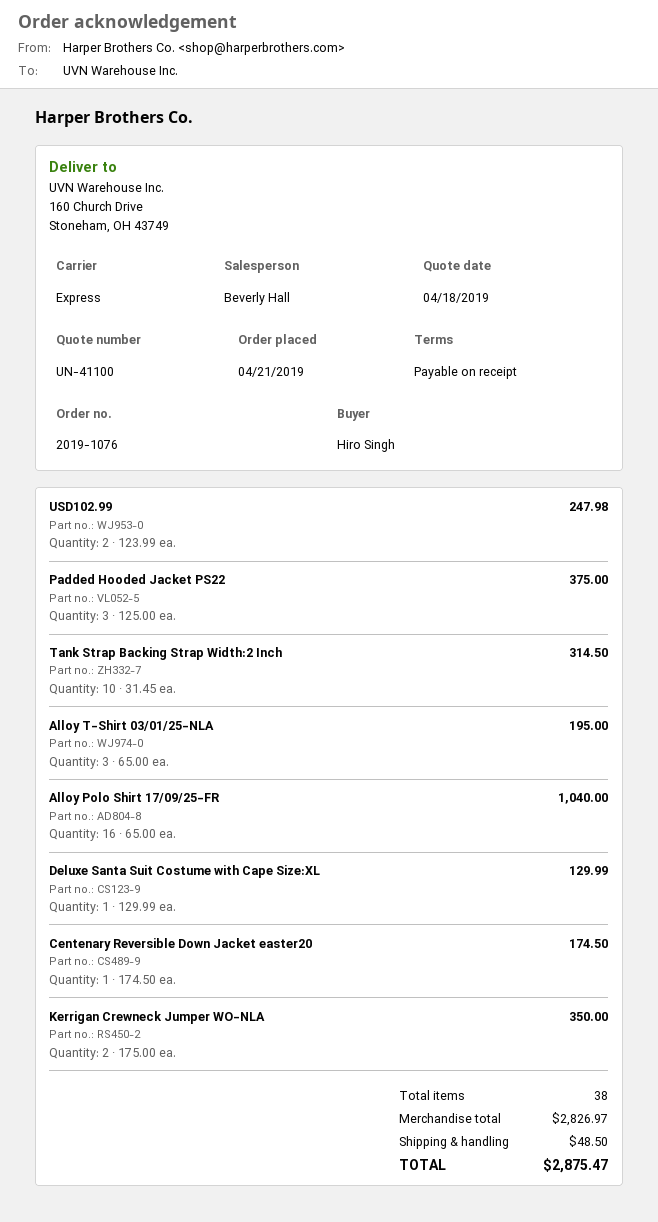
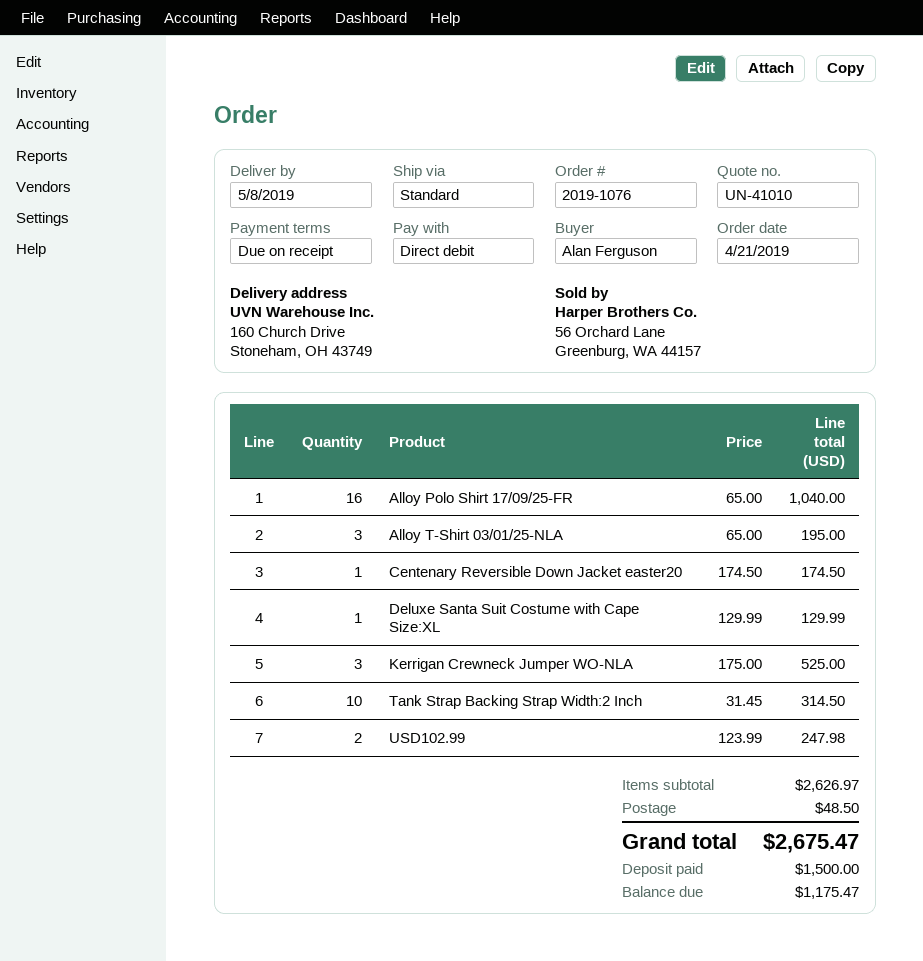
quote number: UN-41100 -> UN-41010
ordered by: Hiro Singh -> Alan Ferguson
shipping method: express -> standard
Padded Hooded Jacket PS22: 3 x 125.00 = 375.00 -> none
Kerrigan Crewneck Jumper WO-NLA: 2 x 175.00 = 350.00 -> 3 x 175.00 = 525.00
subtotal: 2826.97 -> 2626.97
total: 2875.47 -> 2675.47

